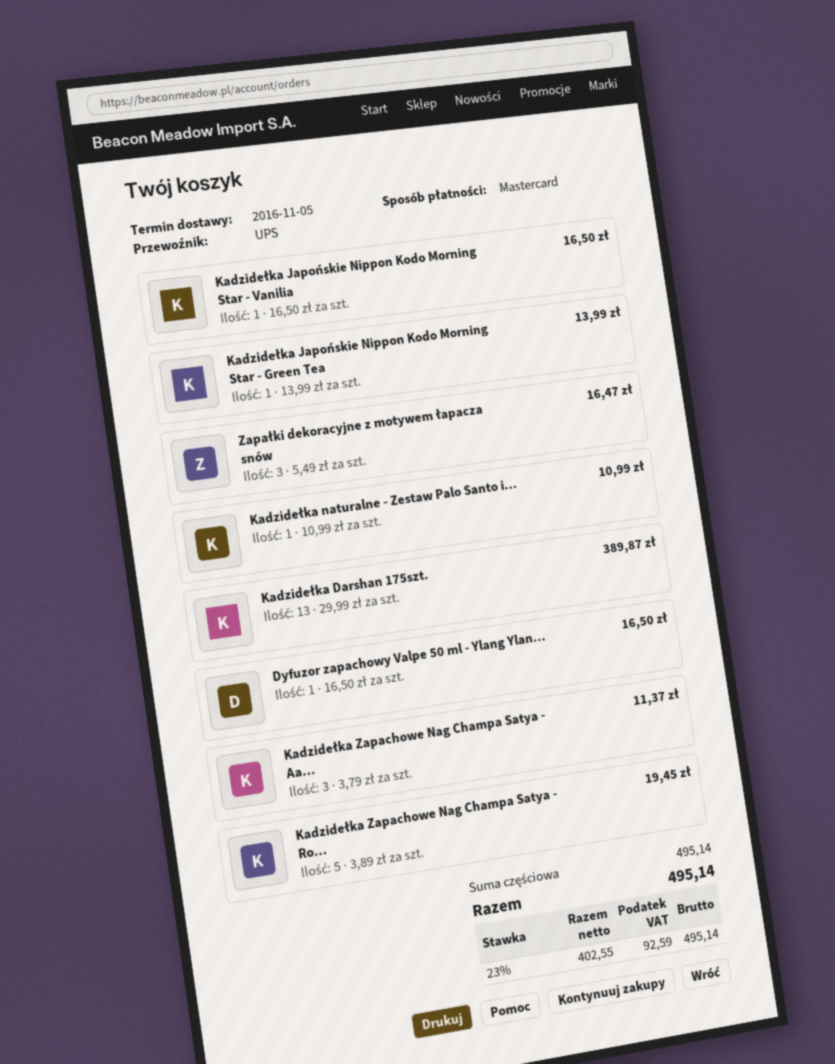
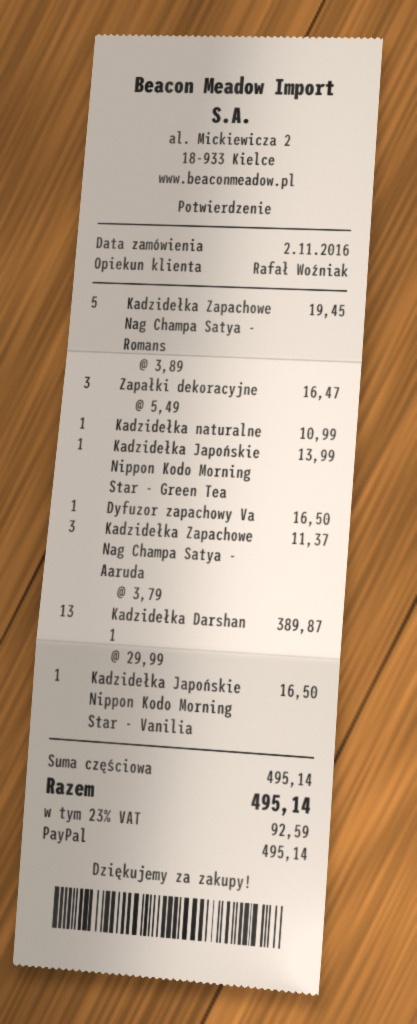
payment method: Mastercard -> PayPal

